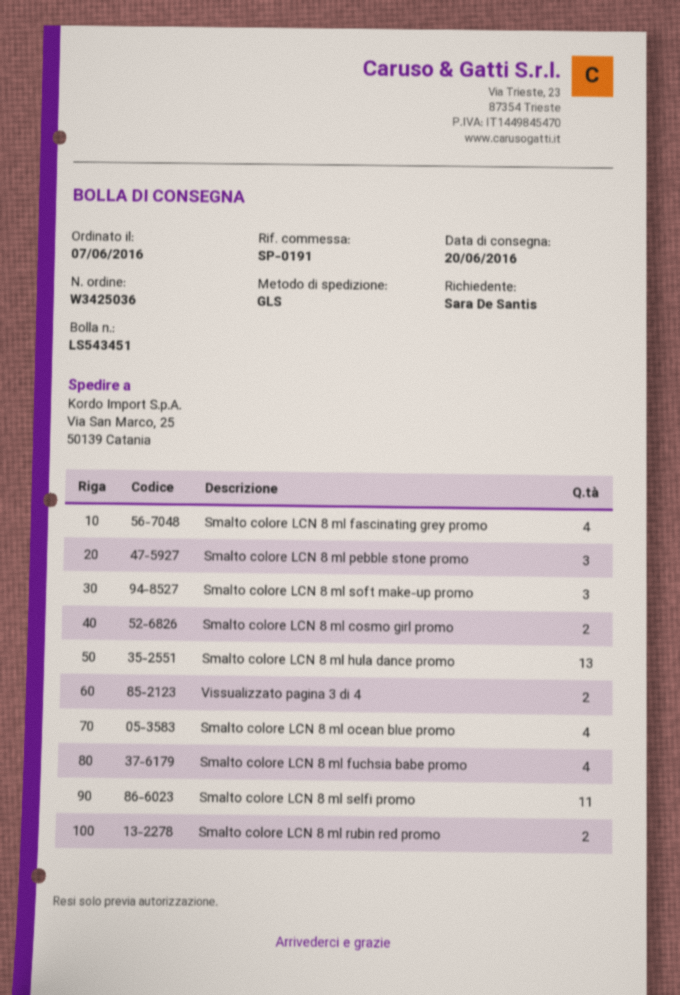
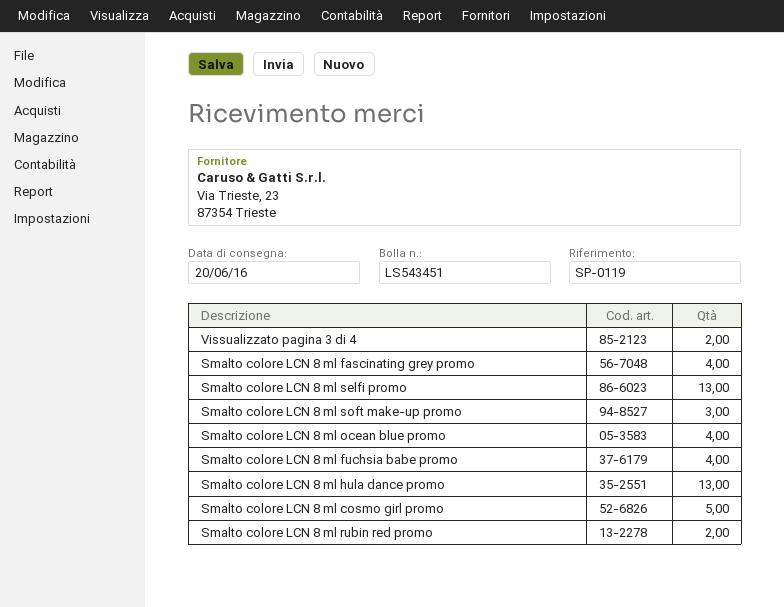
reference: SP-0191 -> SP-0119
Smalto colore LCN 8 ml pebble stone promo: 3 -> none
Smalto colore LCN 8 ml cosmo girl promo: 2 -> 5
Smalto colore LCN 8 ml selfi promo: 11 -> 13

